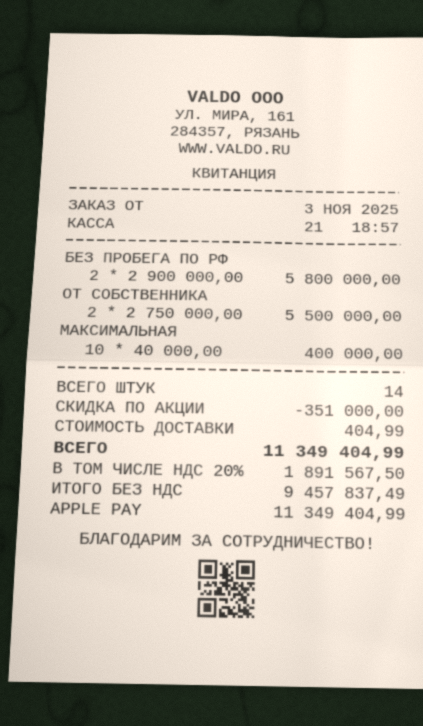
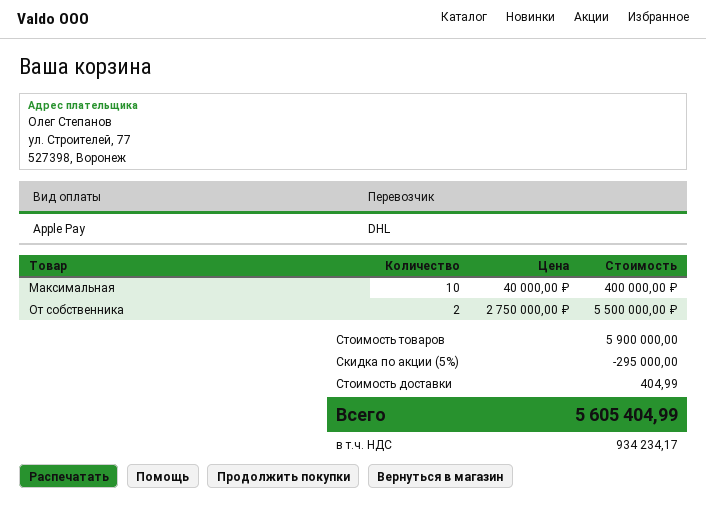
БЕЗ ПРОБЕГА ПО РФ: 2 x 2900000.00 = 5800000.00 -> none
discount: 351000.00 -> 295000.00
tax: 1891567.50 -> 934234.17
total: 11349404.99 -> 5605404.99

